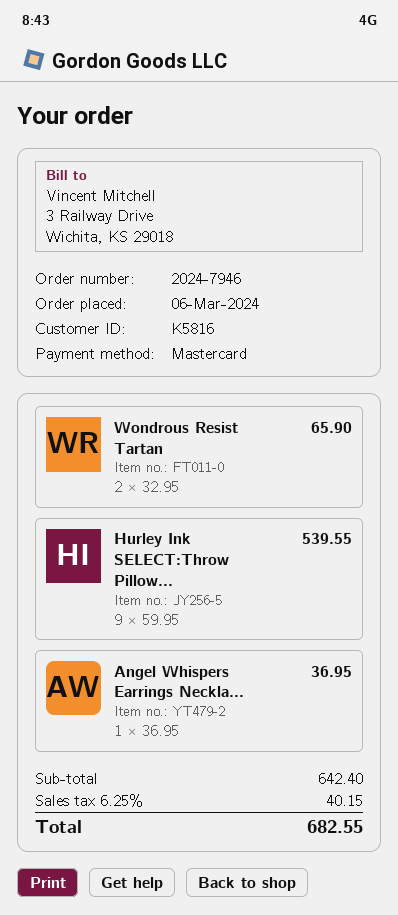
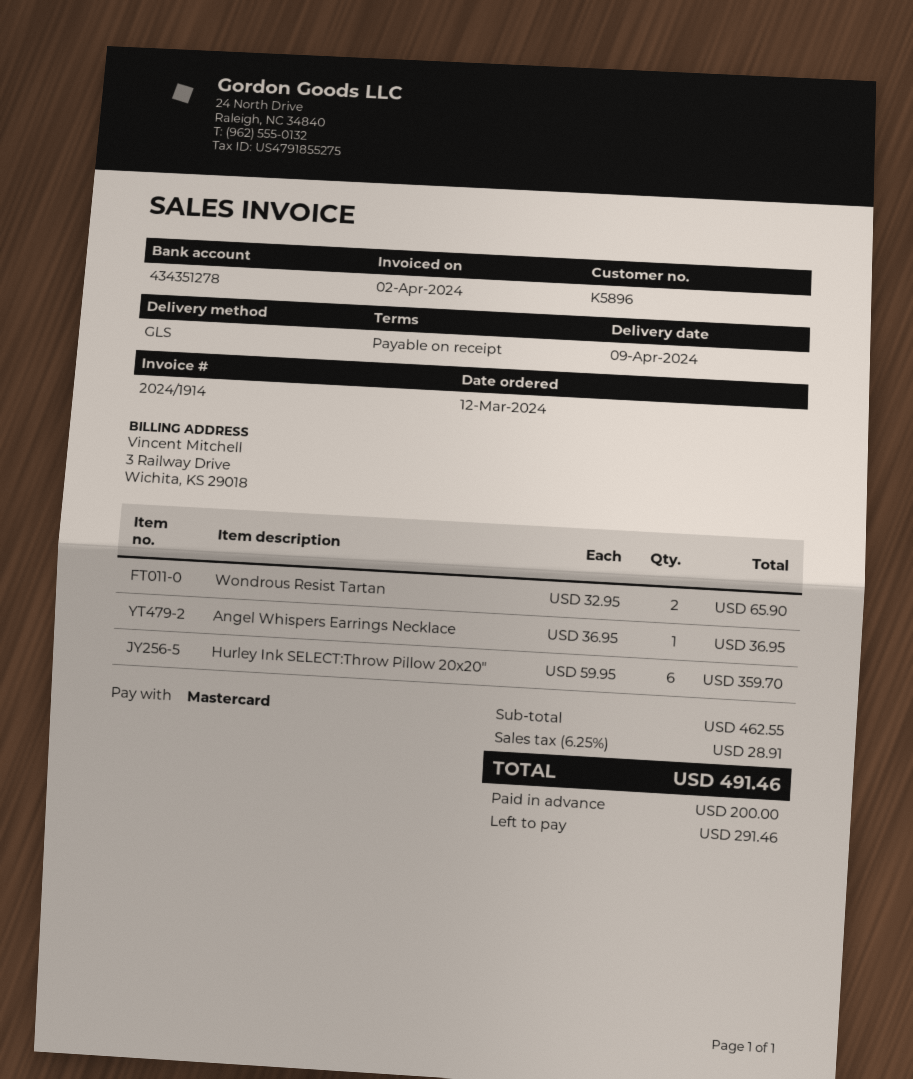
order date: 2024-03-06 -> 2024-03-12
customer number: K5816 -> K5896
Hurley Ink SELECT:Throw Pillow...: 9 x 59.95 = 539.55 -> 6 x 59.95 = 359.70
subtotal: 642.40 -> 462.55
tax: 6.25% = 40.15 -> 6.25% = 28.91
total: 682.55 -> 491.46

